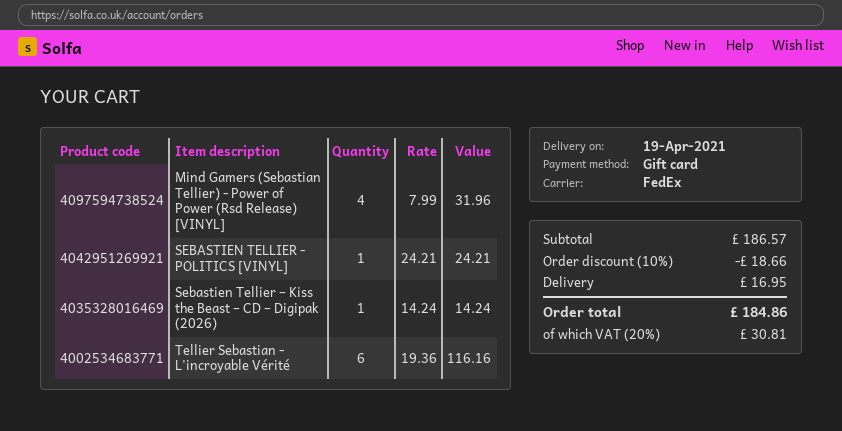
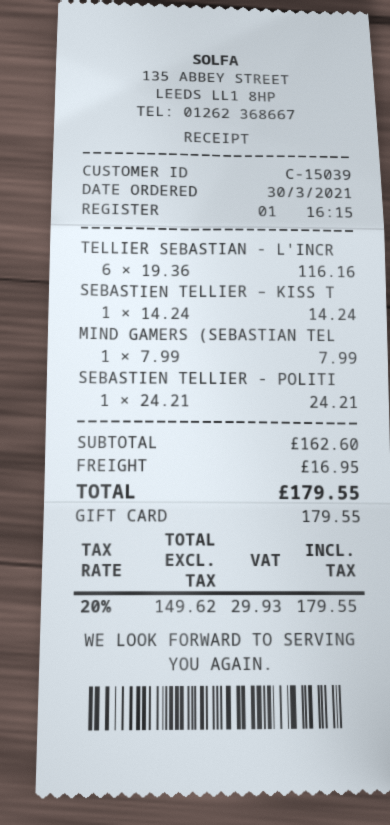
Mind Gamers (Sebastian Tellier) - Power of Power (Rsd Release) [VINYL]: 4 x 7.99 = 31.96 -> 1 x 7.99 = 7.99
subtotal: 186.57 -> 162.60
discount: 10% = 18.66 -> none
tax: 20% = 30.81 -> 20% = 29.93
total: 184.86 -> 179.55

